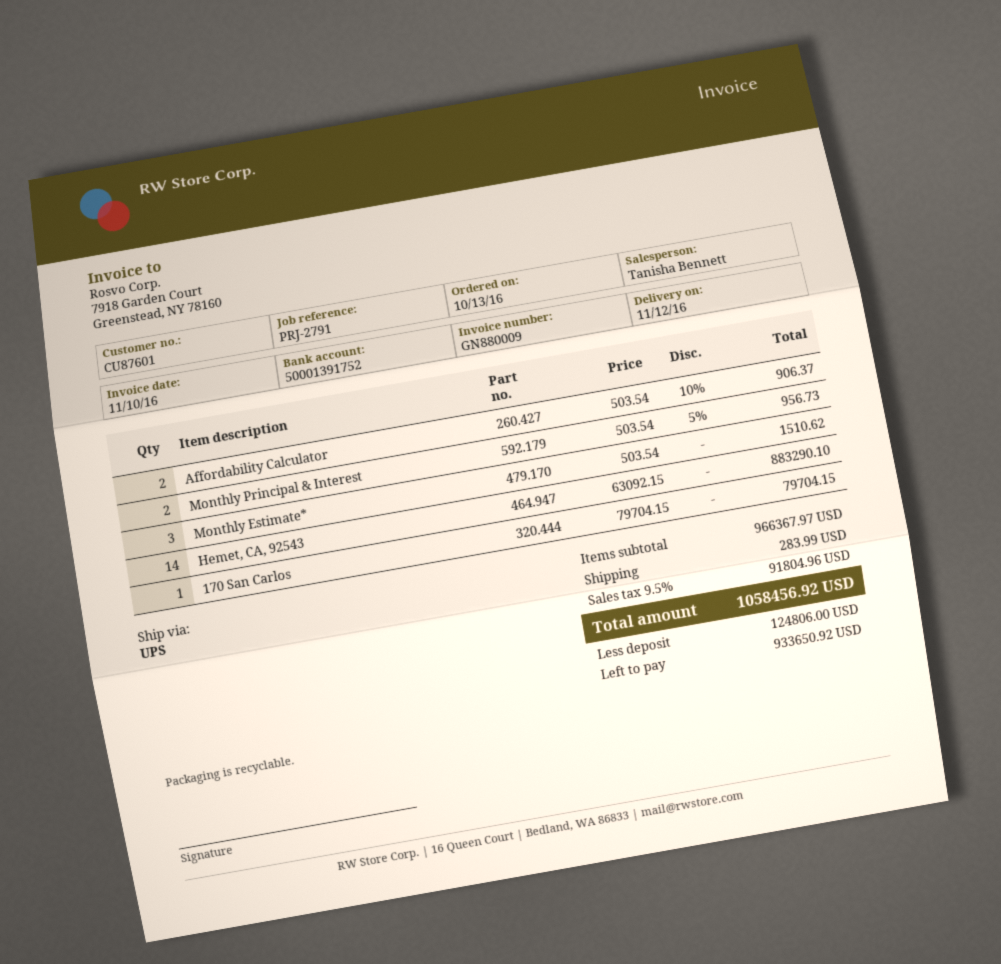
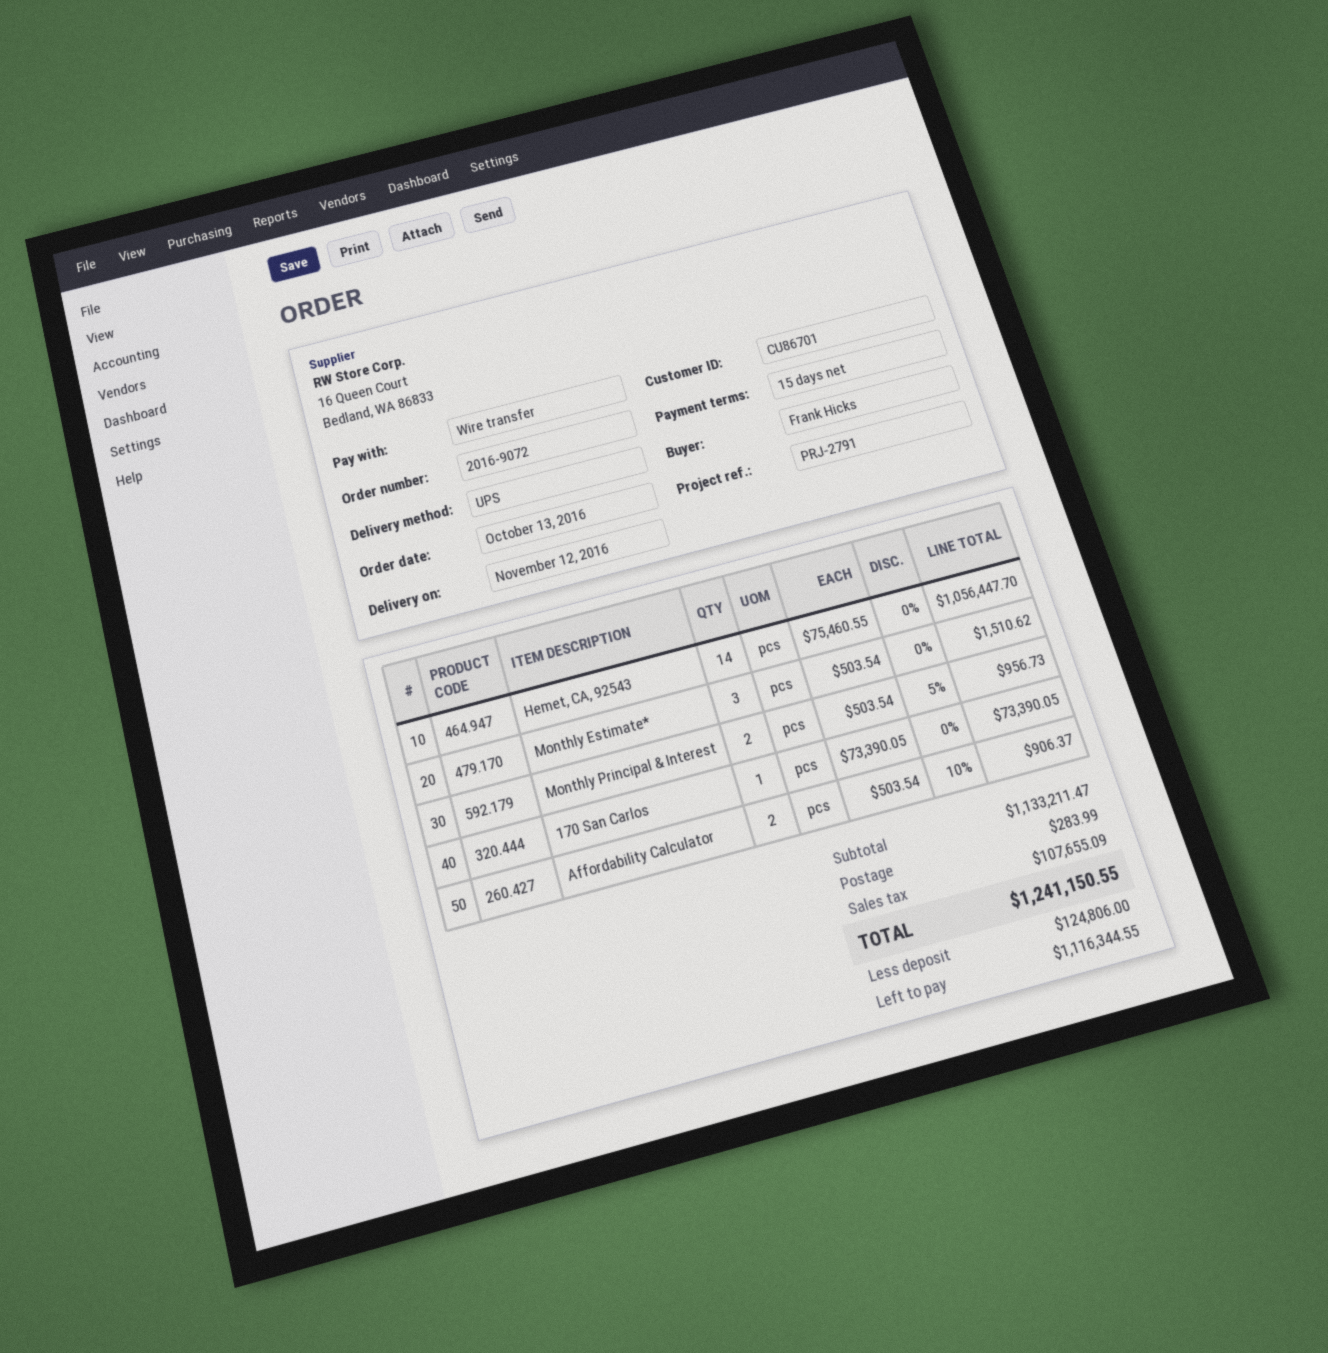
customer number: CU87601 -> CU86701
Hemet, CA, 92543: 14 x 63092.15 = 883290.10 -> 14 x 75460.55 = 1056447.70
170 San Carlos: 1 x 79704.15 = 79704.15 -> 1 x 73390.05 = 73390.05
subtotal: 966367.97 -> 1133211.47
tax: 91804.96 -> 107655.09
total: 1058456.92 -> 1241150.55
balance: 933650.92 -> 1116344.55

